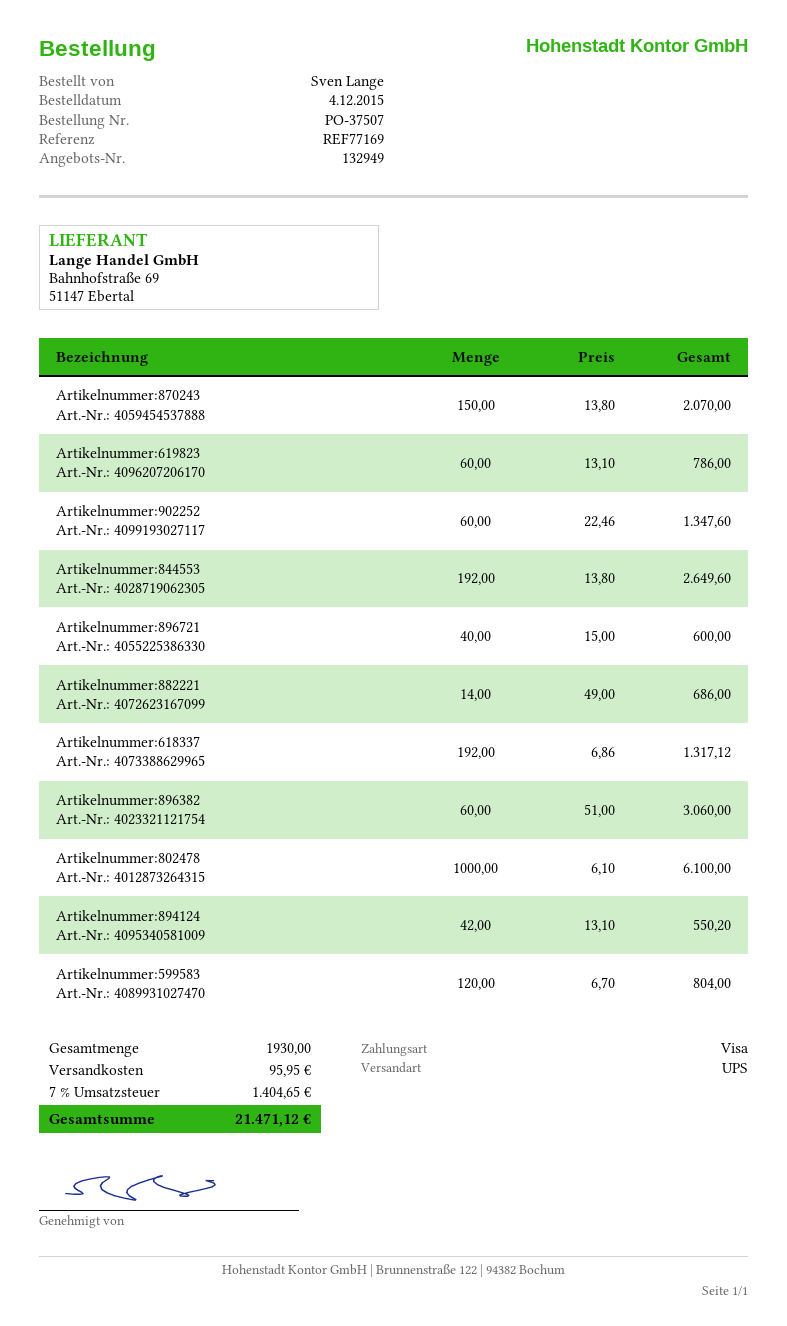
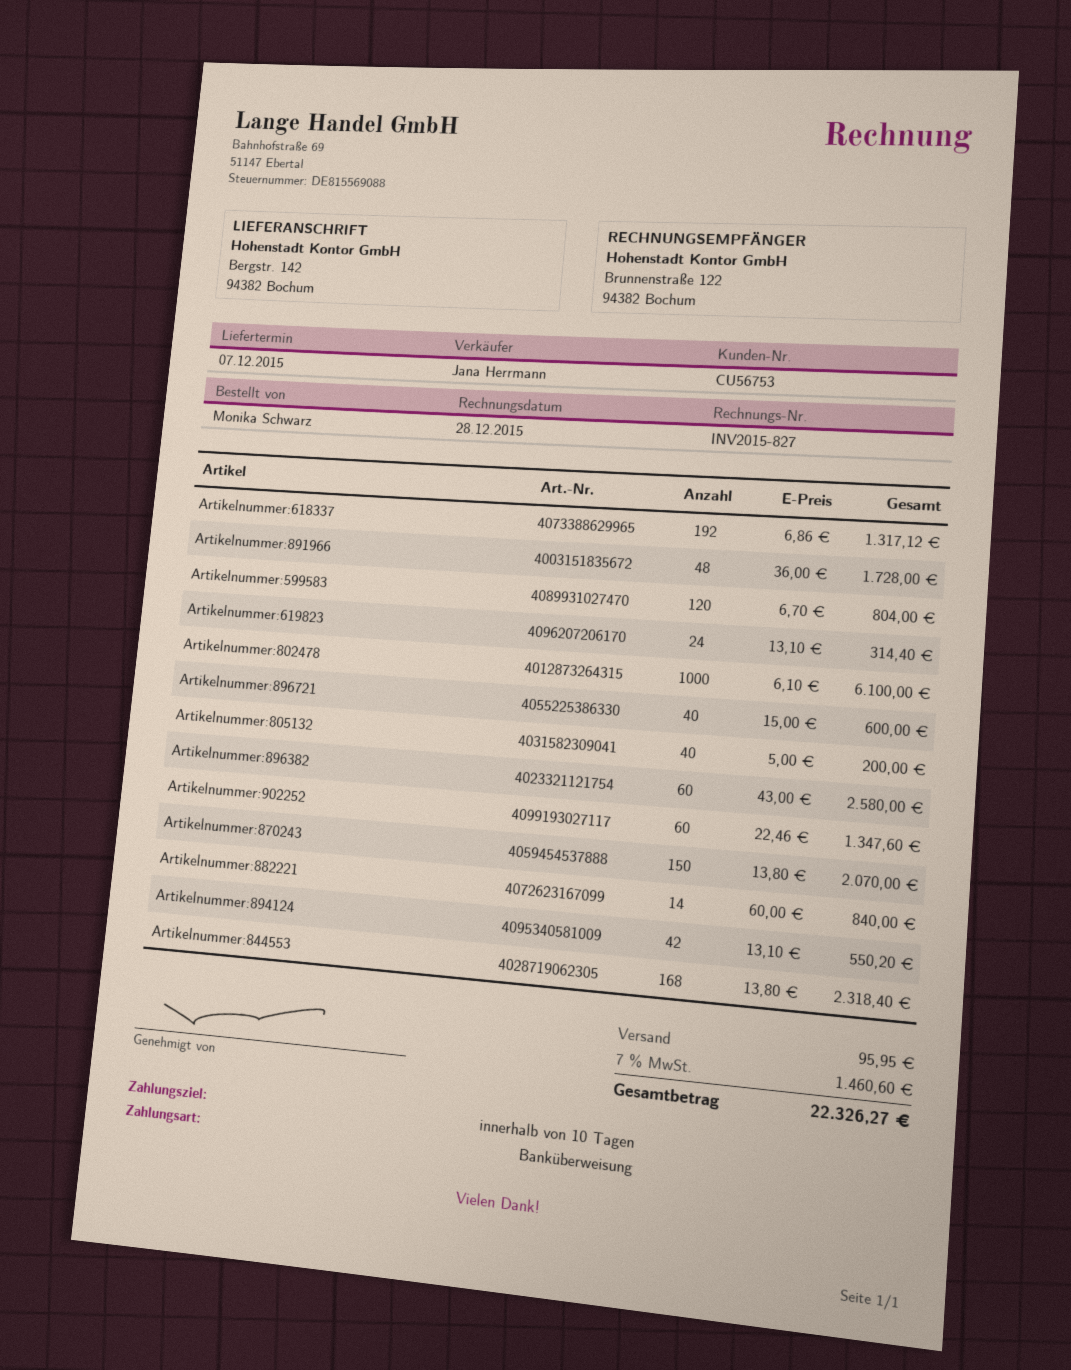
ordered by: Sven Lange -> Monika Schwarz
payment method: Visa -> bank transfer
Artikelnummer:619823: 60 x 13.10 = 786.00 -> 24 x 13.10 = 314.40
Artikelnummer:844553: 192 x 13.80 = 2649.60 -> 168 x 13.80 = 2318.40
Artikelnummer:882221: 14 x 49.00 = 686.00 -> 14 x 60.00 = 840.00
Artikelnummer:896382: 60 x 51.00 = 3060.00 -> 60 x 43.00 = 2580.00
Artikelnummer:891966: none -> 48 x 36.00 = 1728.00
Artikelnummer:805132: none -> 40 x 5.00 = 200.00
tax: 7% = 1404.65 -> 7% = 1460.60
total: 21471.12 -> 22326.27

